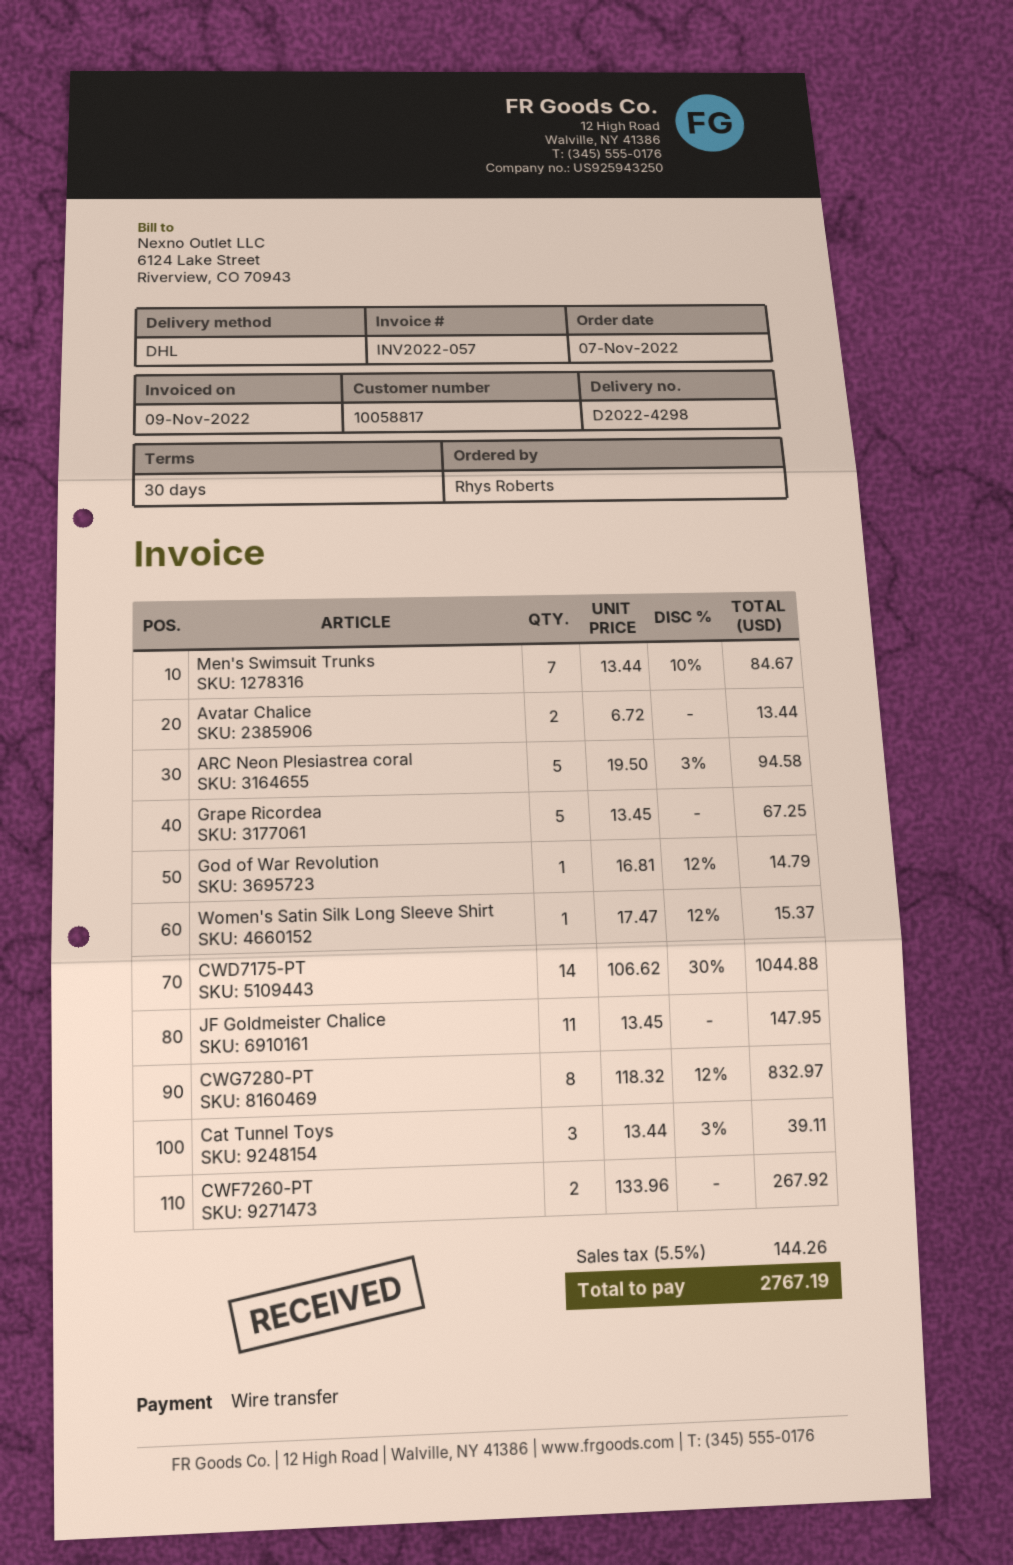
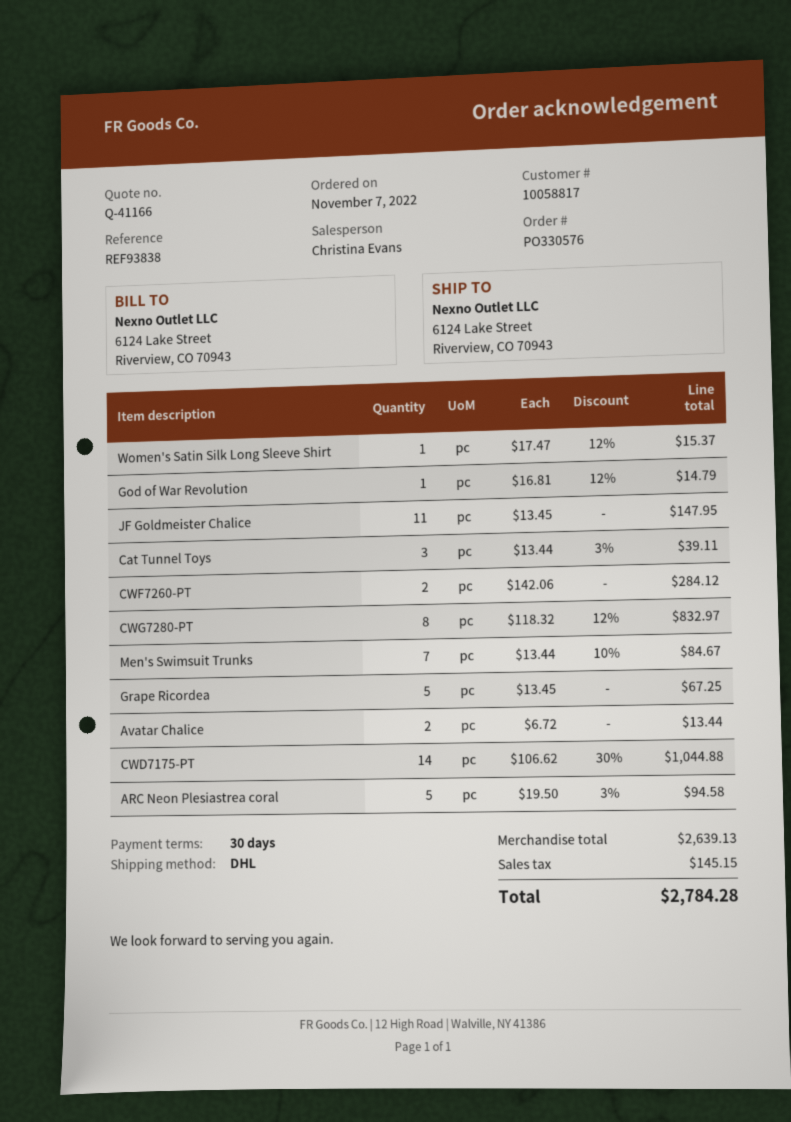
CWF7260-PT: 2 x 133.96 = 267.92 -> 2 x 142.06 = 284.12
tax: 144.26 -> 145.15
total: 2767.19 -> 2784.28

